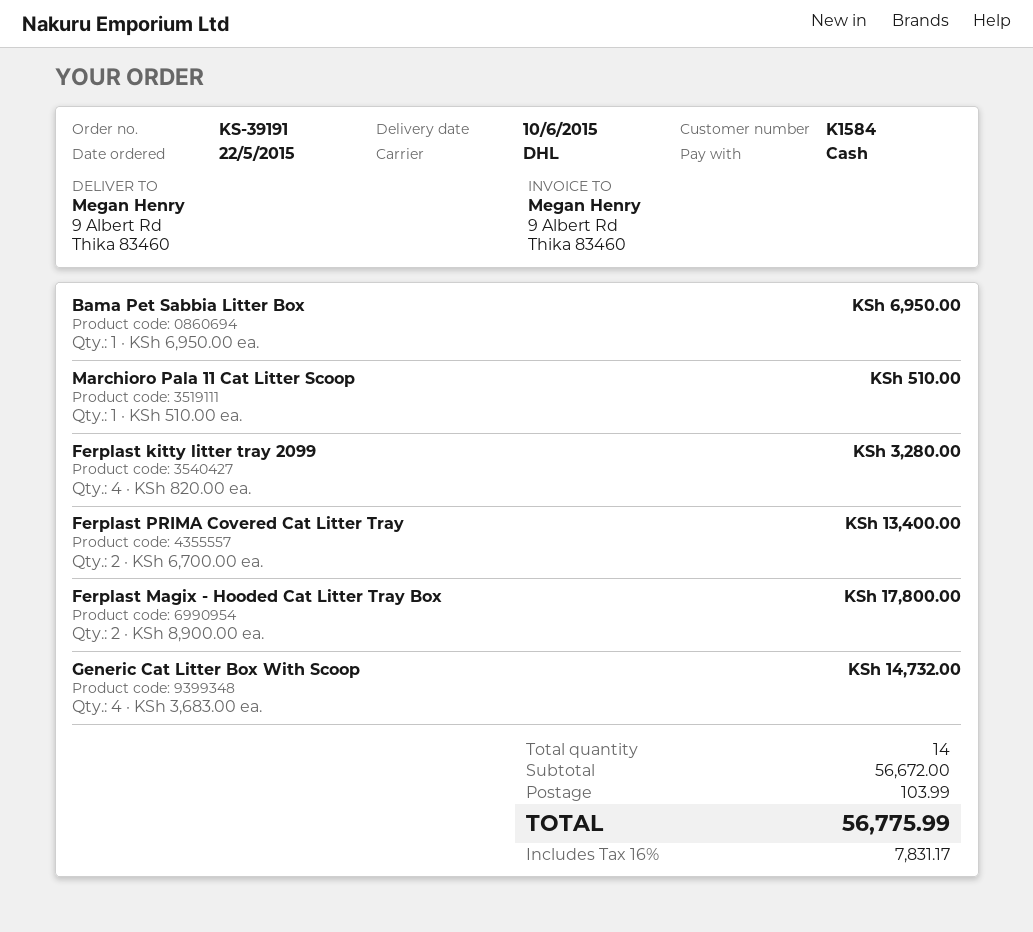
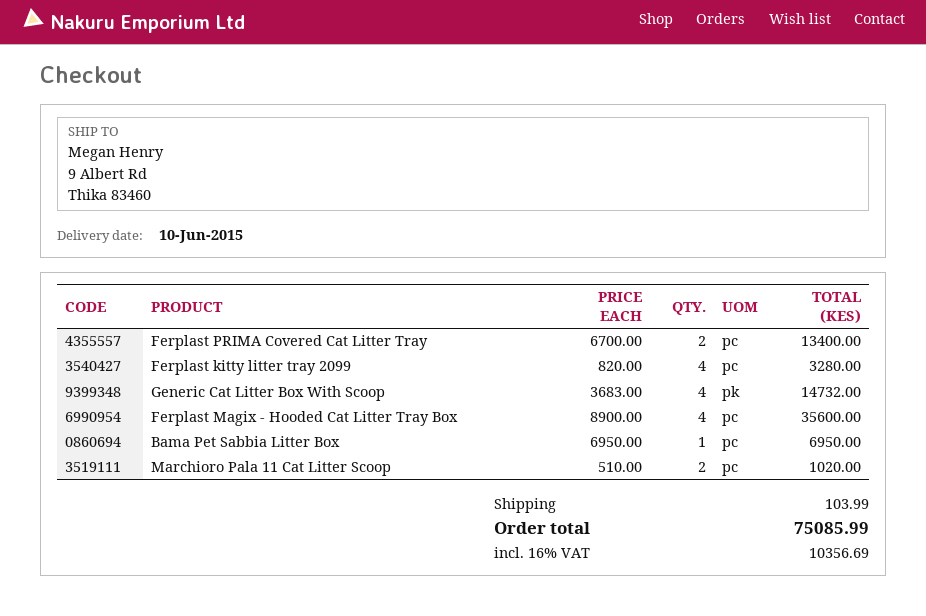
Marchioro Pala 11 Cat Litter Scoop: 1 x 510.00 = 510.00 -> 2 x 510.00 = 1020.00
Ferplast Magix - Hooded Cat Litter Tray Box: 2 x 8900.00 = 17800.00 -> 4 x 8900.00 = 35600.00
tax: 16% = 7831.17 -> 16% = 10356.69
total: 56775.99 -> 75085.99

